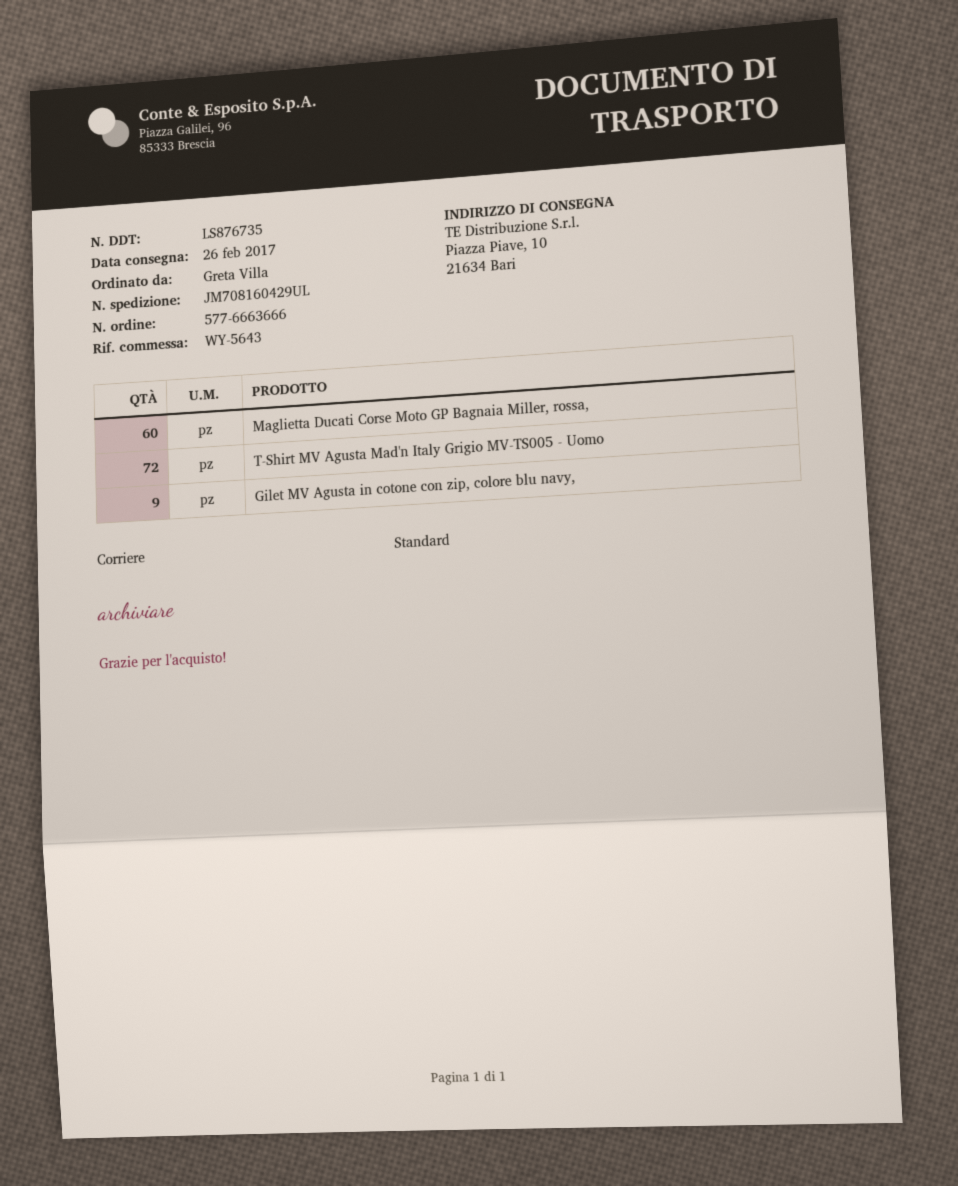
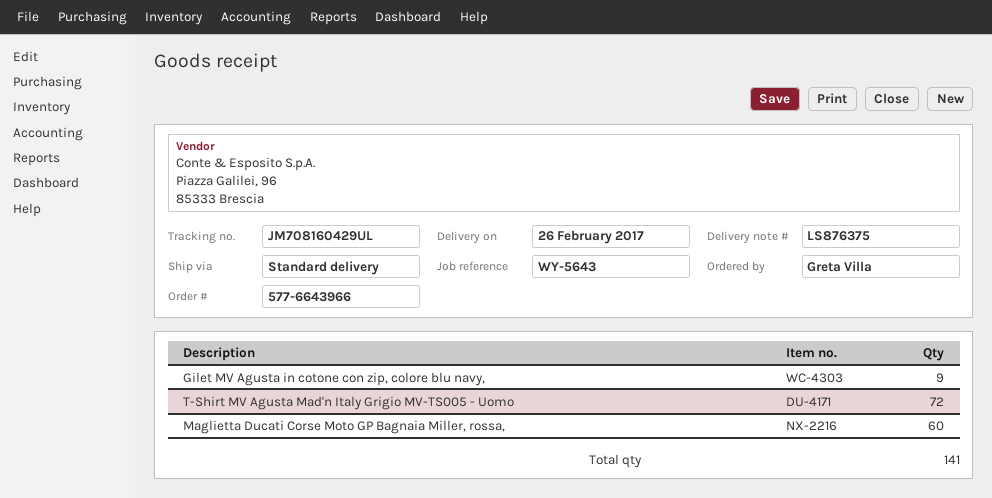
order number: 577-6663666 -> 577-6643966
delivery note number: LS876735 -> LS876375

